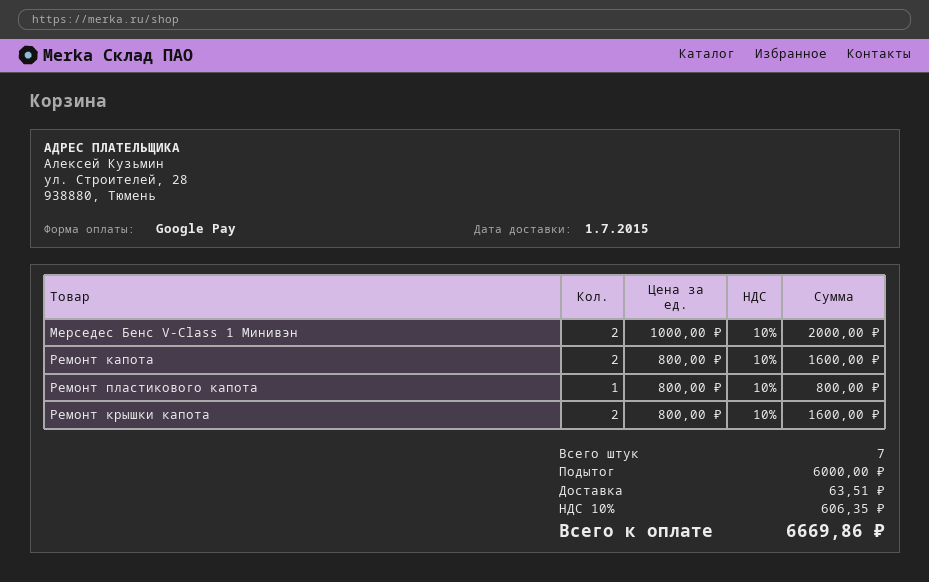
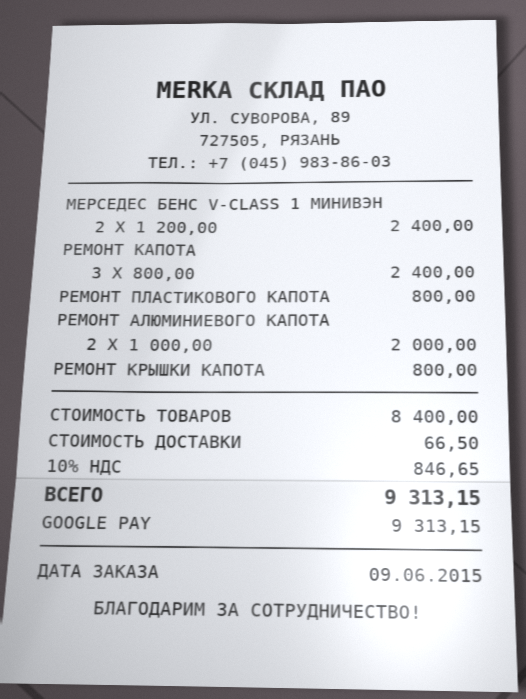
Мерседес Бенс V-Class 1 Минивэн: 2 x 1000.00 = 2000.00 -> 2 x 1200.00 = 2400.00
Ремонт капота: 2 x 800.00 = 1600.00 -> 3 x 800.00 = 2400.00
Ремонт крышки капота: 2 x 800.00 = 1600.00 -> 1 x 800.00 = 800.00
РЕМОНТ АЛЮМИНИЕВОГО КАПОТА: none -> 2 x 1000.00 = 2000.00
subtotal: 6000.00 -> 8400.00
shipping: 63.51 -> 66.50
tax: 10% = 606.35 -> 10% = 846.65
total: 6669.86 -> 9313.15

